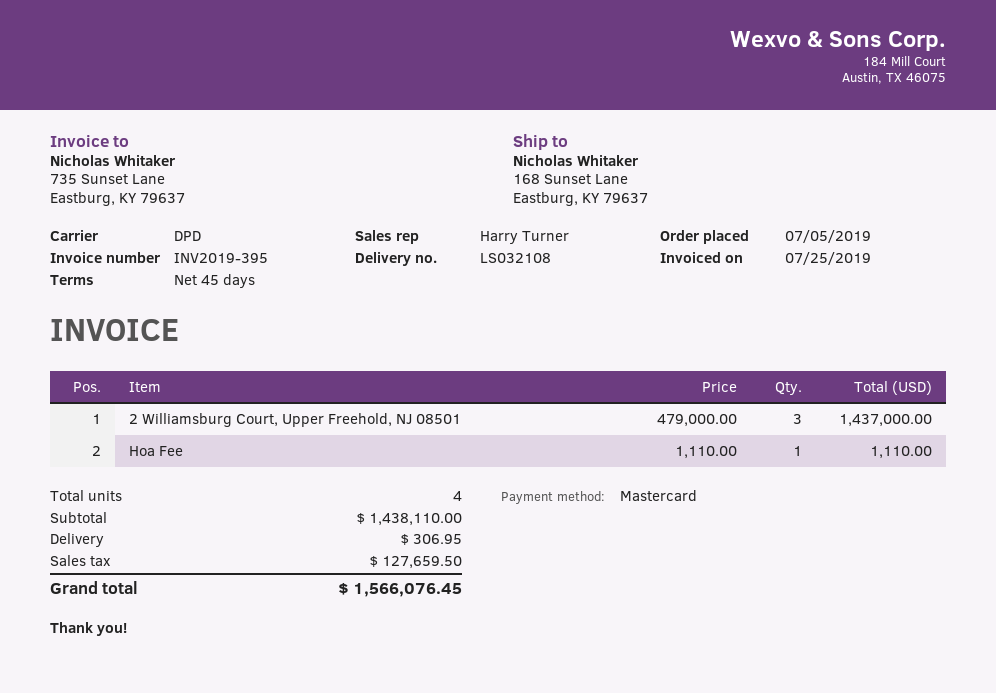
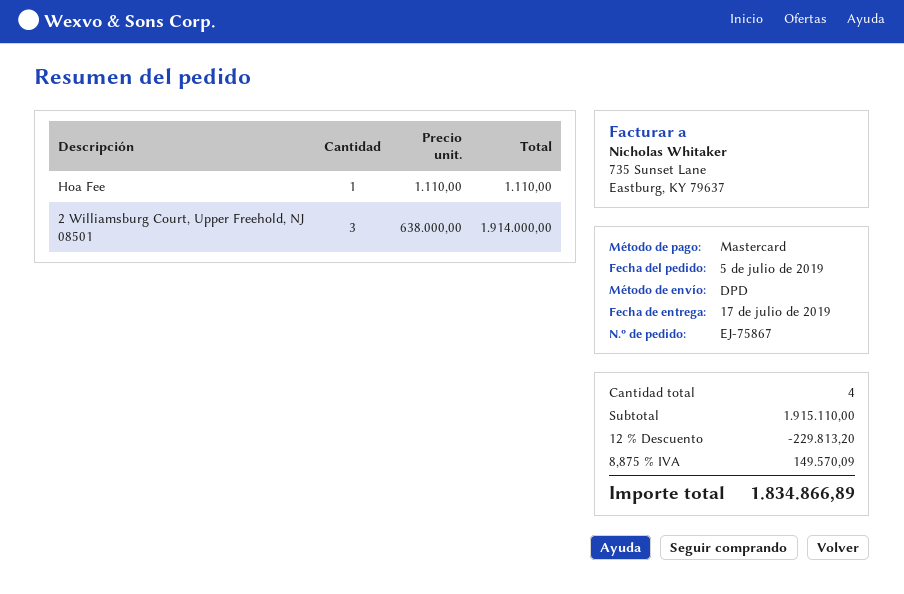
2 Williamsburg Court, Upper Freehold, NJ 08501: 3 x 479000.00 = 1437000.00 -> 3 x 638000.00 = 1914000.00
subtotal: 1438110.00 -> 1915110.00
discount: none -> 12% = 229813.20
shipping: 306.95 -> none
tax: 127659.50 -> 149570.09
total: 1566076.45 -> 1834866.89

